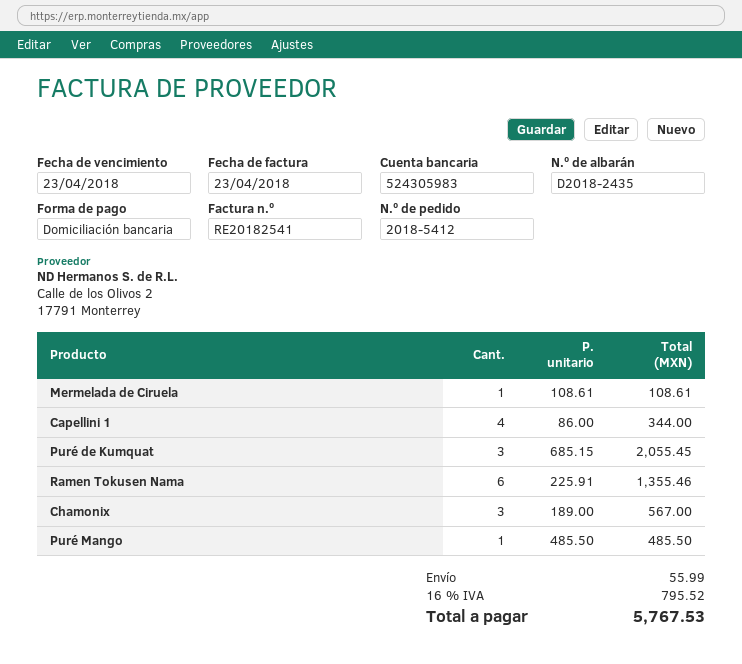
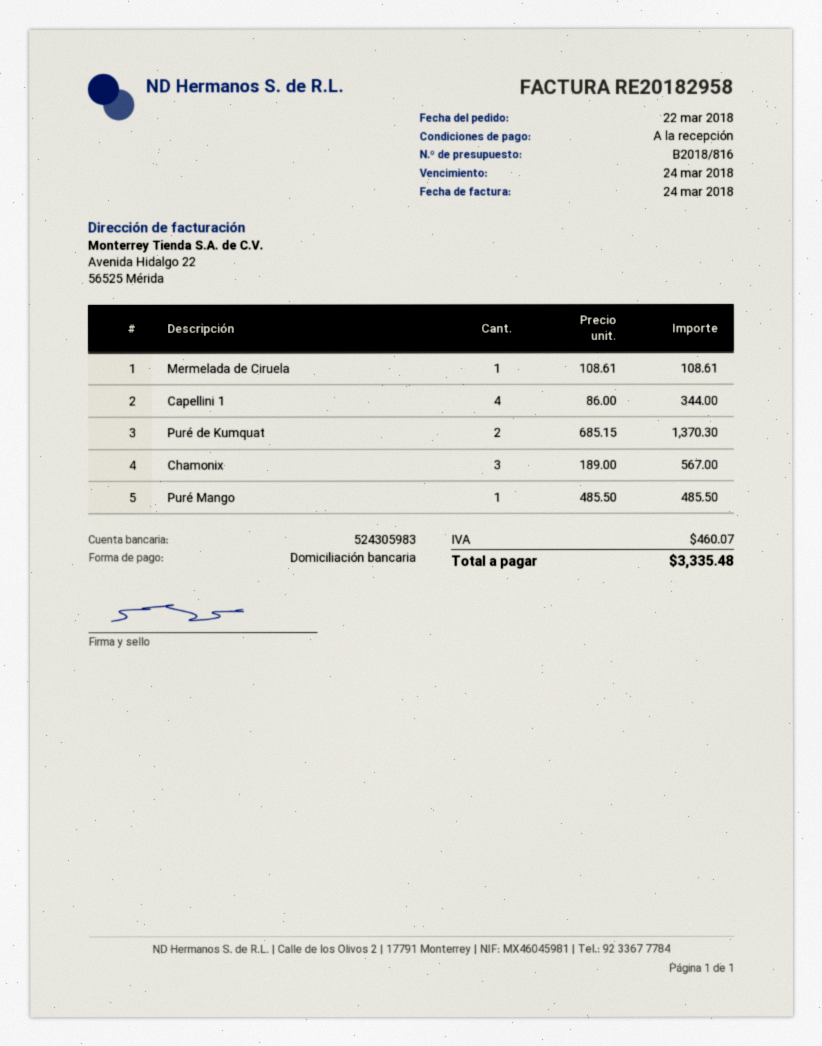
invoice number: RE20182541 -> RE20182958
invoice date: 2018-04-23 -> 2018-03-24
due date: 2018-04-23 -> 2018-03-24
Puré de Kumquat: 3 x 685.15 = 2055.45 -> 2 x 685.15 = 1370.30
Ramen Tokusen Nama: 6 x 225.91 = 1355.46 -> none
shipping: 55.99 -> none
tax: 795.52 -> 460.07
total: 5767.53 -> 3335.48

